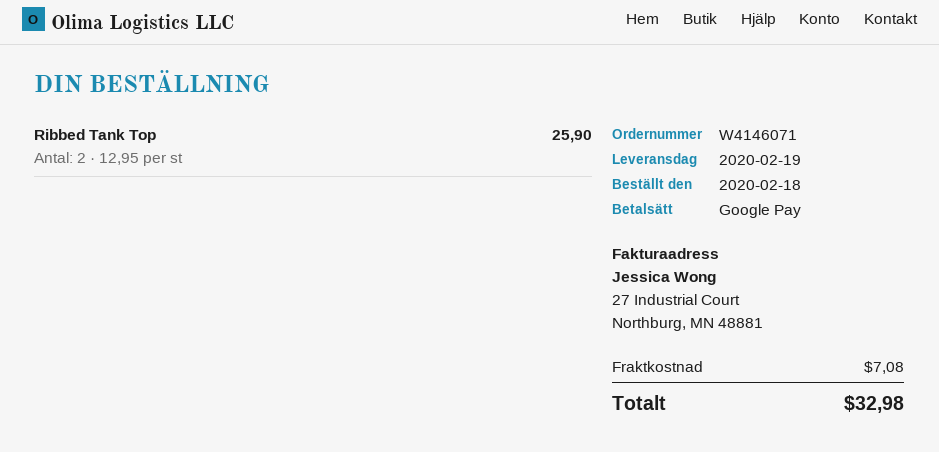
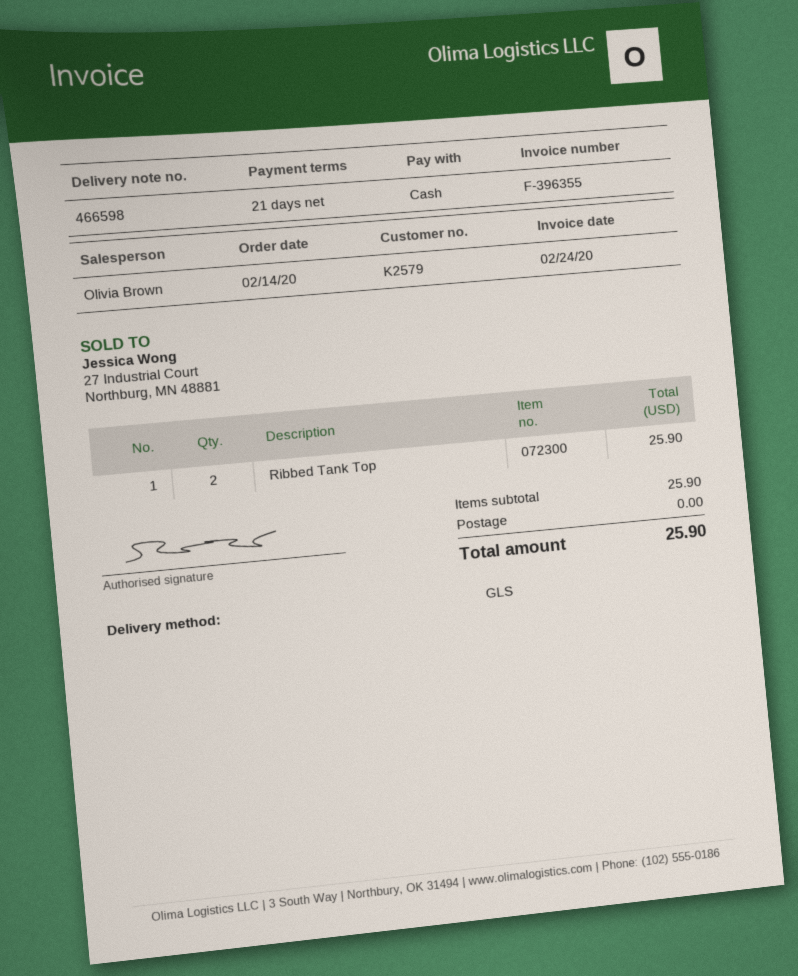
order date: 2020-02-18 -> 2020-02-14
payment method: Google Pay -> cash
shipping: 7.08 -> 0.00
total: 32.98 -> 25.90

